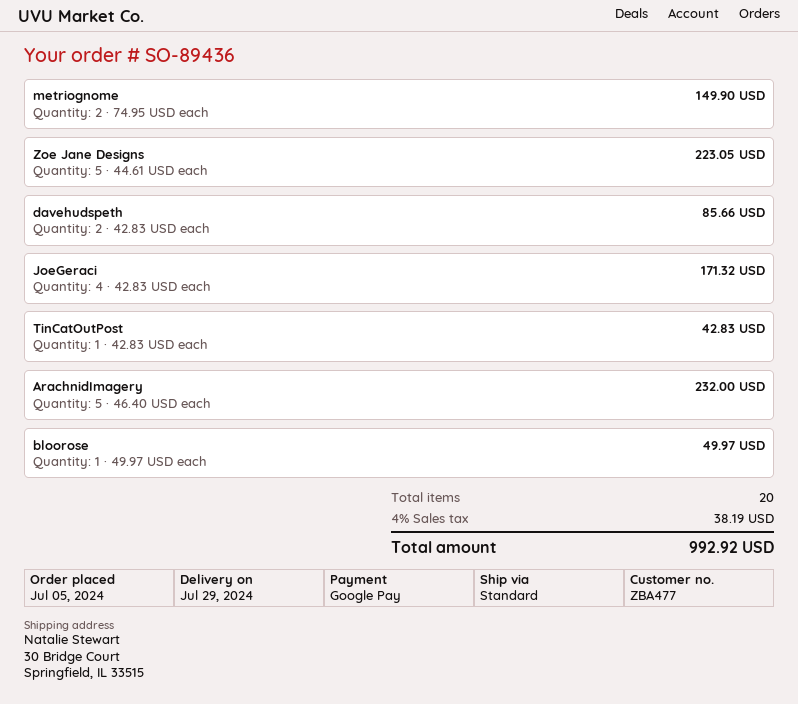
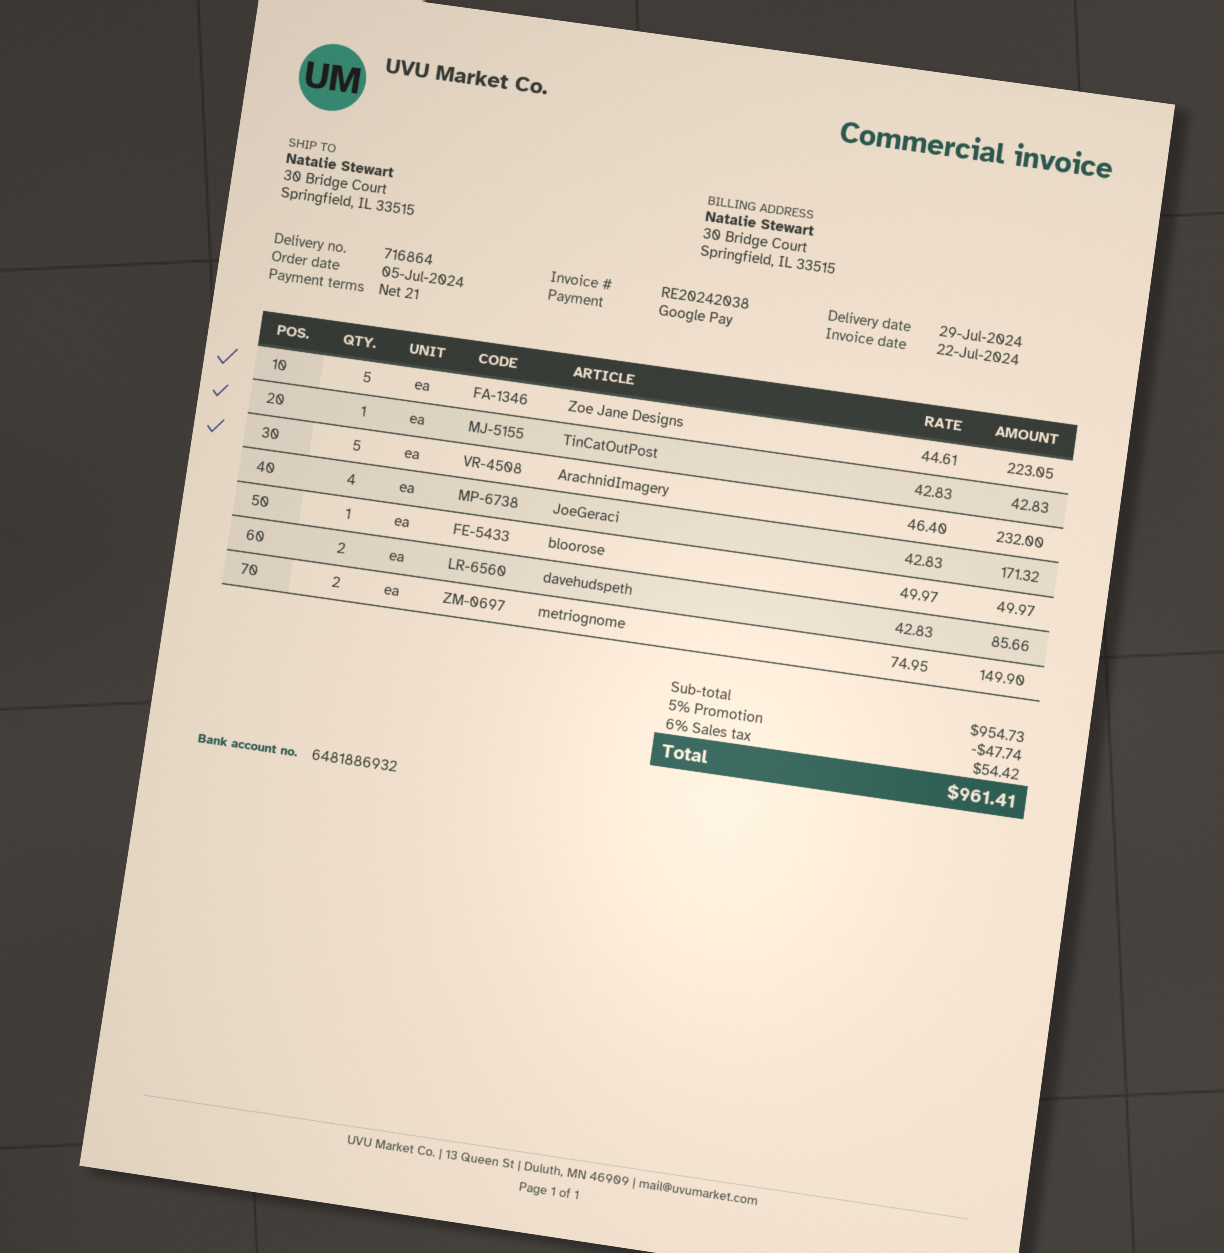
discount: none -> 5% = 47.74
tax: 4% = 38.19 -> 6% = 54.42
total: 992.92 -> 961.41

